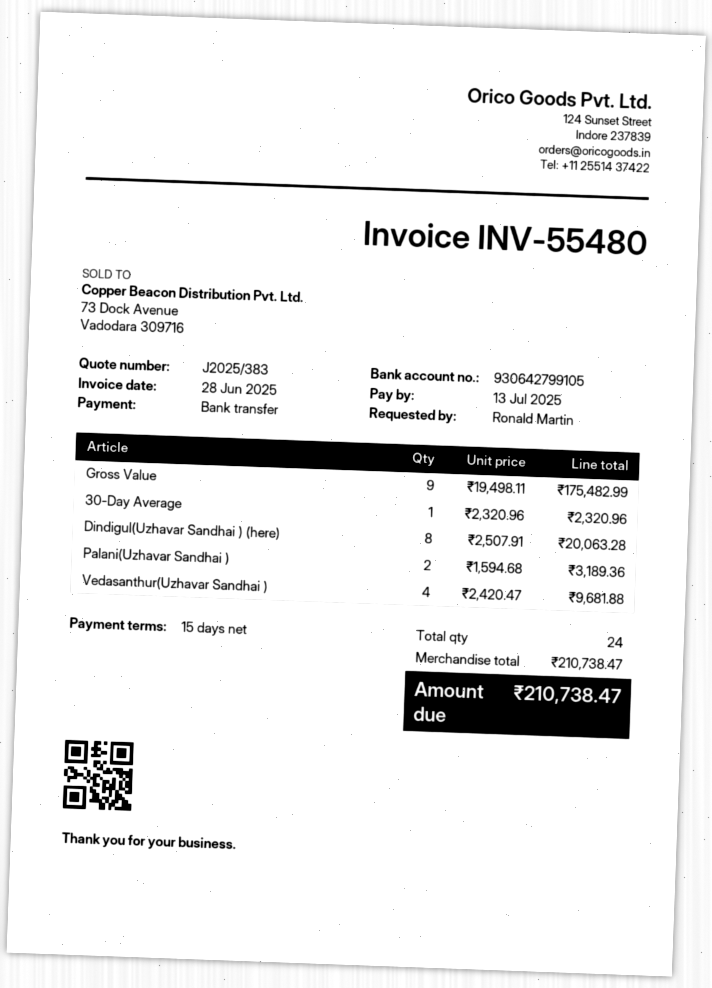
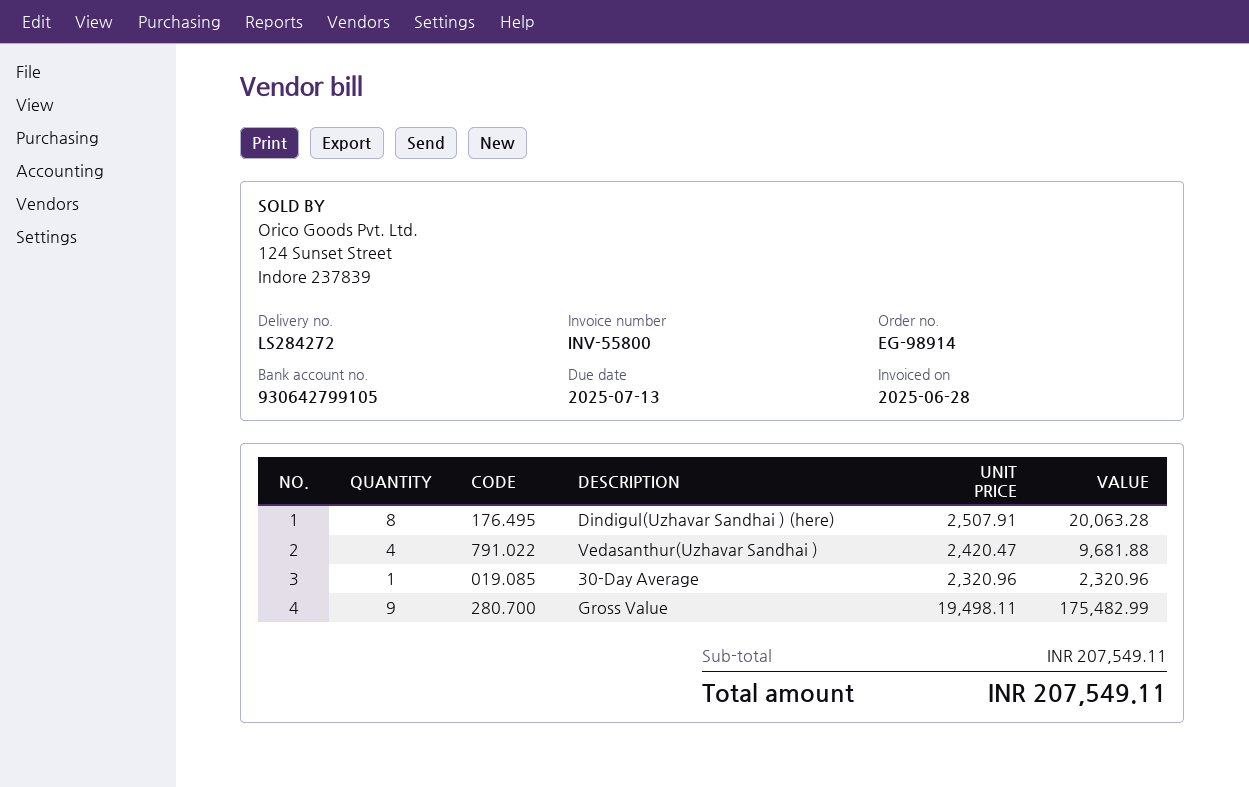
invoice number: INV-55480 -> INV-55800
Palani(Uzhavar Sandhai ): 2 x 1594.68 = 3189.36 -> none
subtotal: 210738.47 -> 207549.11
total: 210738.47 -> 207549.11

